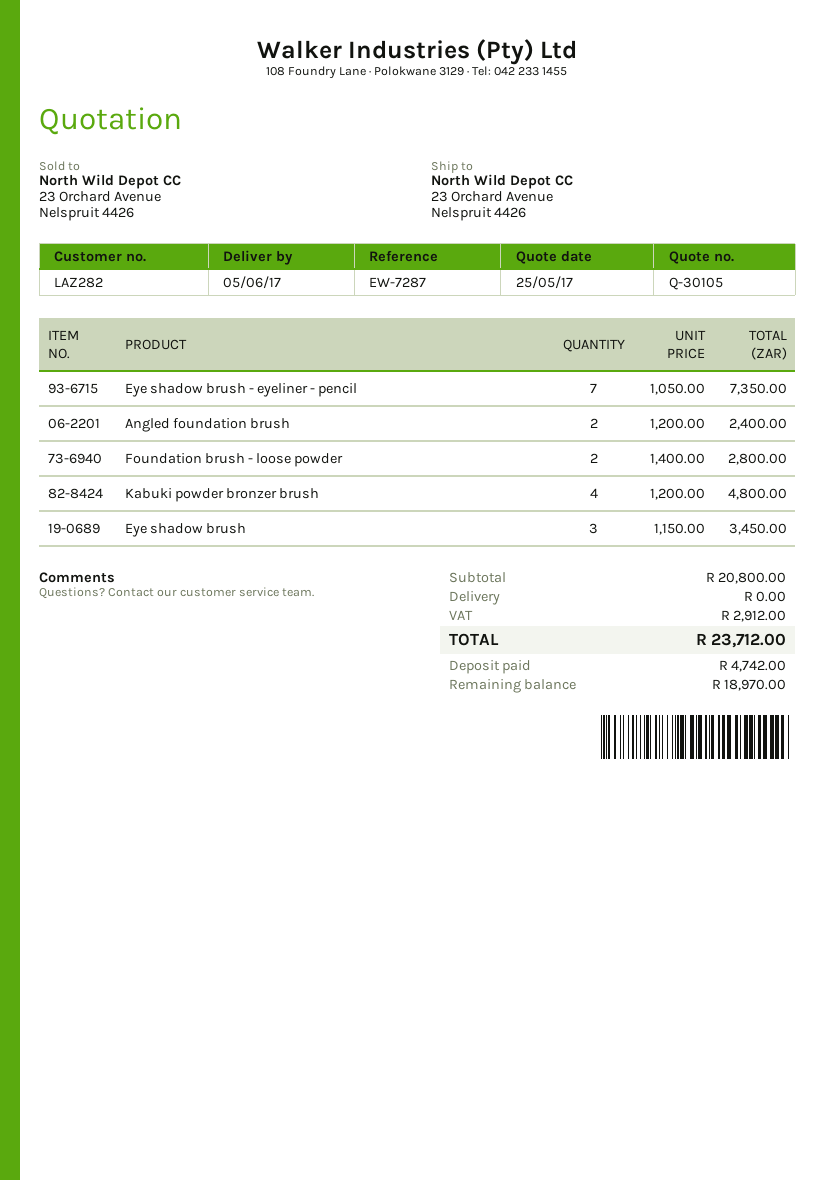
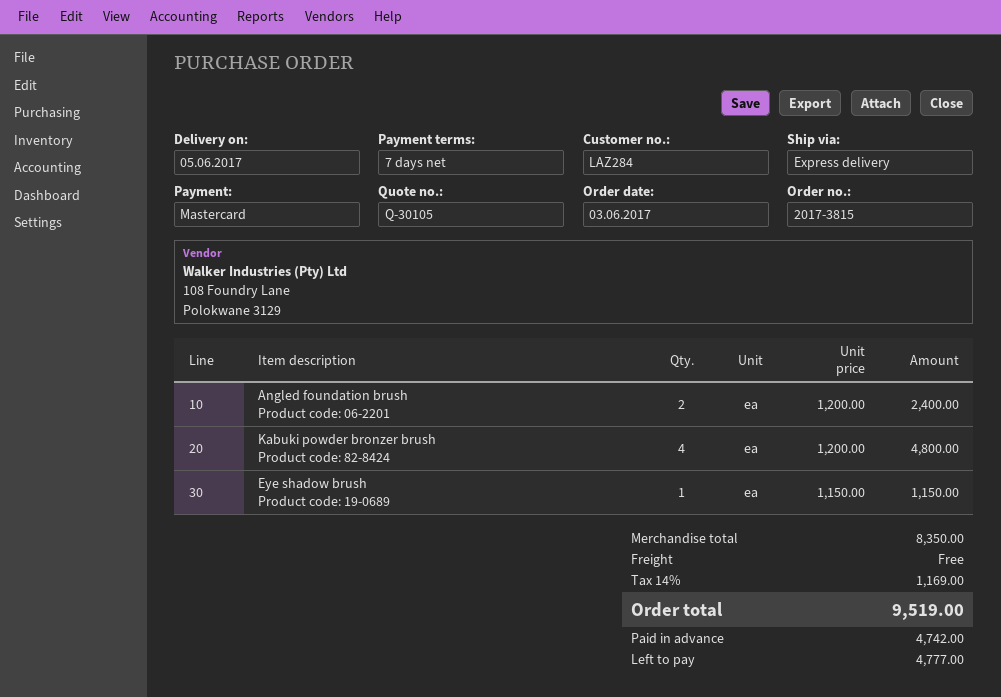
customer number: LAZ282 -> LAZ284
Eye shadow brush - eyeliner - pencil: 7 x 1050.00 = 7350.00 -> none
Foundation brush - loose powder: 2 x 1400.00 = 2800.00 -> none
Eye shadow brush: 3 x 1150.00 = 3450.00 -> 1 x 1150.00 = 1150.00
subtotal: 20800.00 -> 8350.00
tax: 2912.00 -> 1169.00
total: 23712.00 -> 9519.00
balance: 18970.00 -> 4777.00

